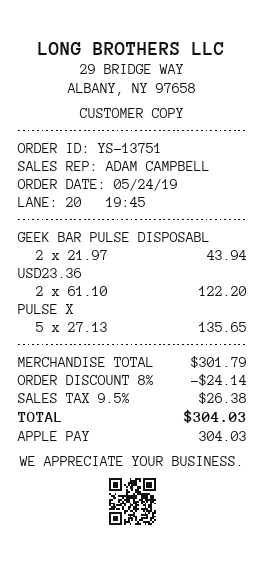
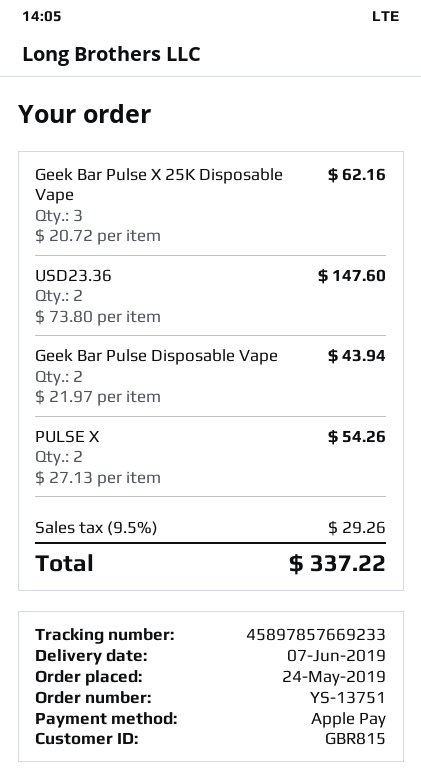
USD23.36: 2 x 61.10 = 122.20 -> 2 x 73.80 = 147.60
PULSE X: 5 x 27.13 = 135.65 -> 2 x 27.13 = 54.26
Geek Bar Pulse X 25K Disposable Vape: none -> 3 x 20.72 = 62.16
discount: 8% = 24.14 -> none
tax: 9.5% = 26.38 -> 9.5% = 29.26
total: 304.03 -> 337.22

